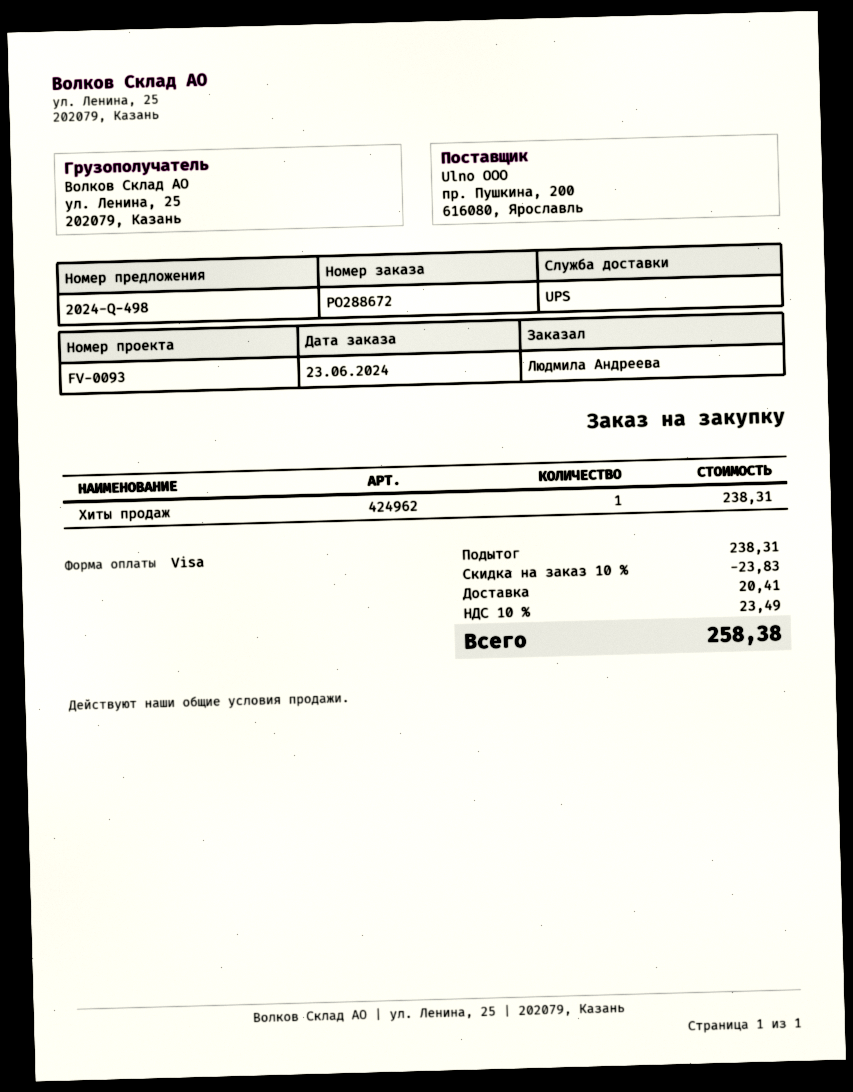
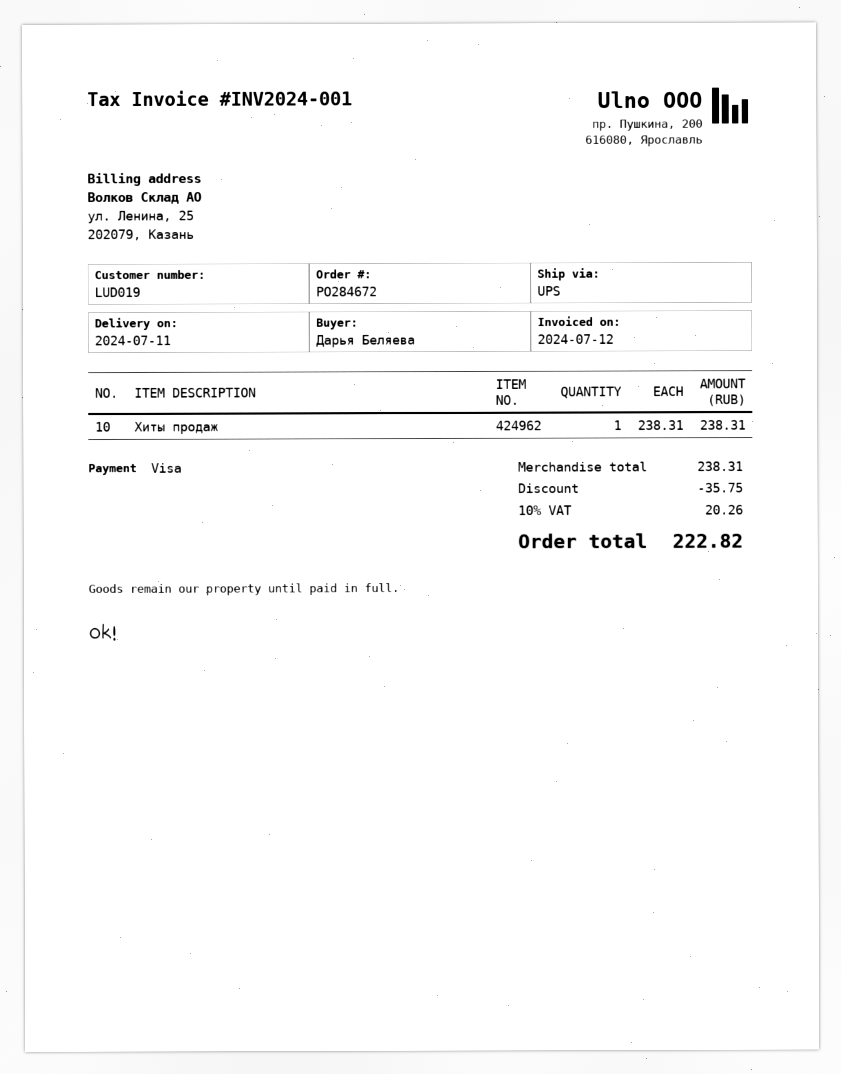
order number: PO288672 -> PO284672
ordered by: Людмила Андреева -> Дарья Беляева
discount: 23.83 -> 35.75
shipping: 20.41 -> none
tax: 10% = 23.49 -> 10% = 20.26
total: 258.38 -> 222.82

